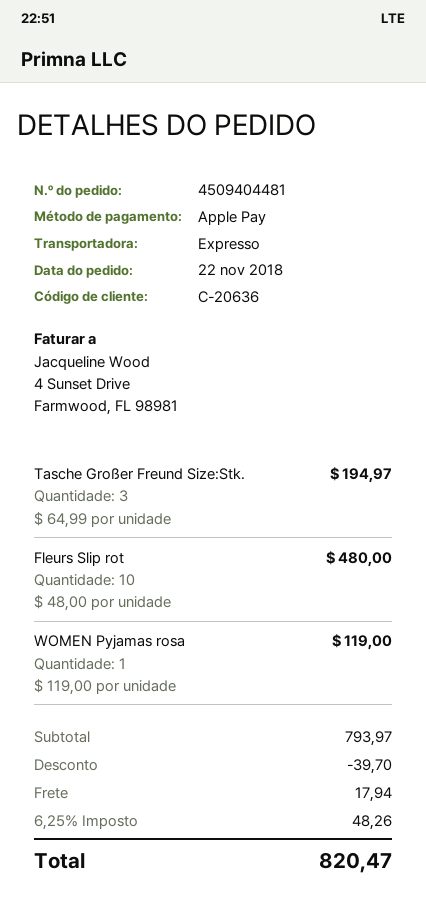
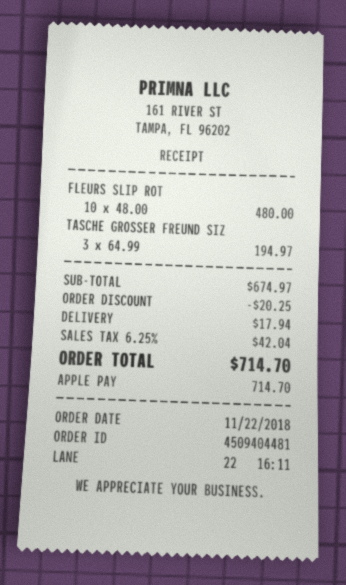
WOMEN Pyjamas rosa: 1 x 119.00 = 119.00 -> none
subtotal: 793.97 -> 674.97
discount: 39.70 -> 20.25
tax: 6.25% = 48.26 -> 6.25% = 42.04
total: 820.47 -> 714.70

